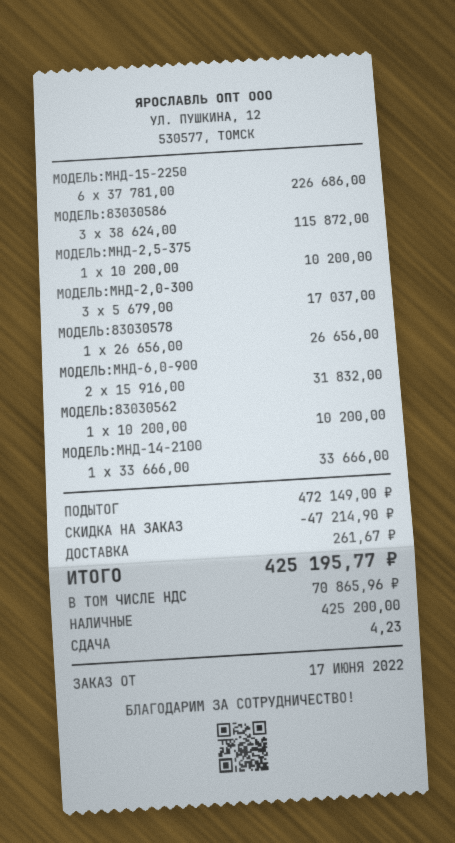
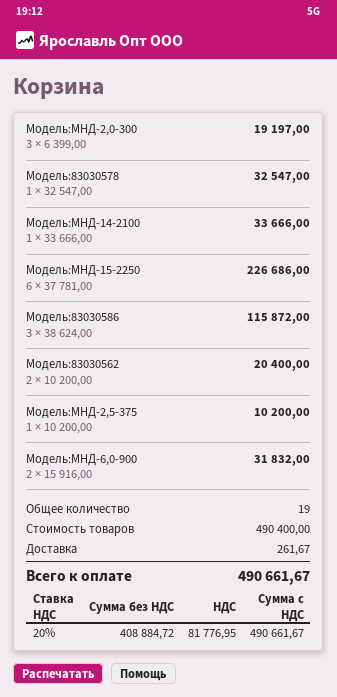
МОДЕЛЬ:МНД-2,0-300: 3 x 5679.00 = 17037.00 -> 3 x 6399.00 = 19197.00
МОДЕЛЬ:83030578: 1 x 26656.00 = 26656.00 -> 1 x 32547.00 = 32547.00
МОДЕЛЬ:83030562: 1 x 10200.00 = 10200.00 -> 2 x 10200.00 = 20400.00
subtotal: 472149.00 -> 490400.00
discount: 47214.90 -> none
tax: 70865.96 -> 81776.95
total: 425195.77 -> 490661.67

